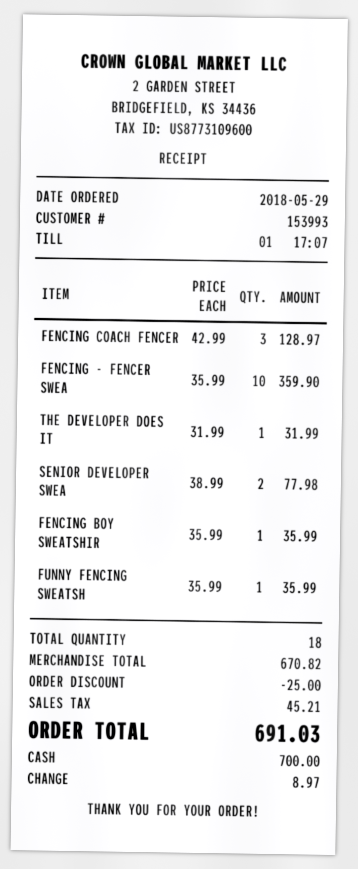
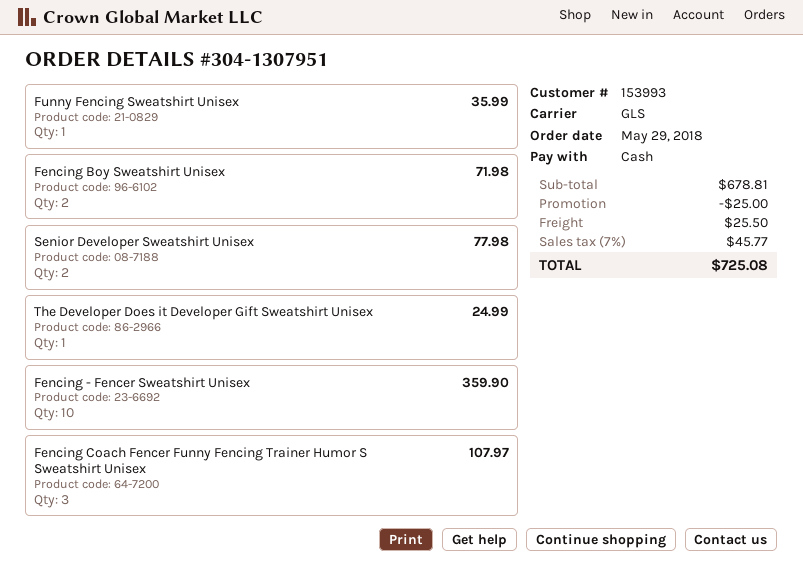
FENCING COACH FENCER: 3 for 128.97 -> 3 for 107.97
THE DEVELOPER DOES IT: 1 for 31.99 -> 1 for 24.99
FENCING BOY SWEATSHIR: 1 for 35.99 -> 2 for 71.98
subtotal: 670.82 -> 678.81
shipping: none -> 25.50
tax: 45.21 -> 45.77
total: 691.03 -> 725.08

